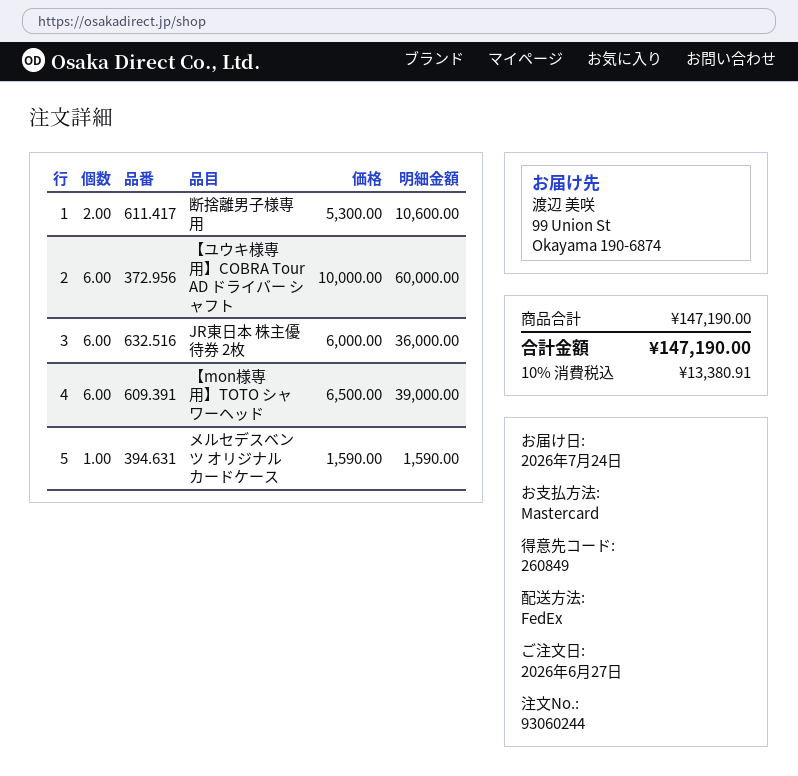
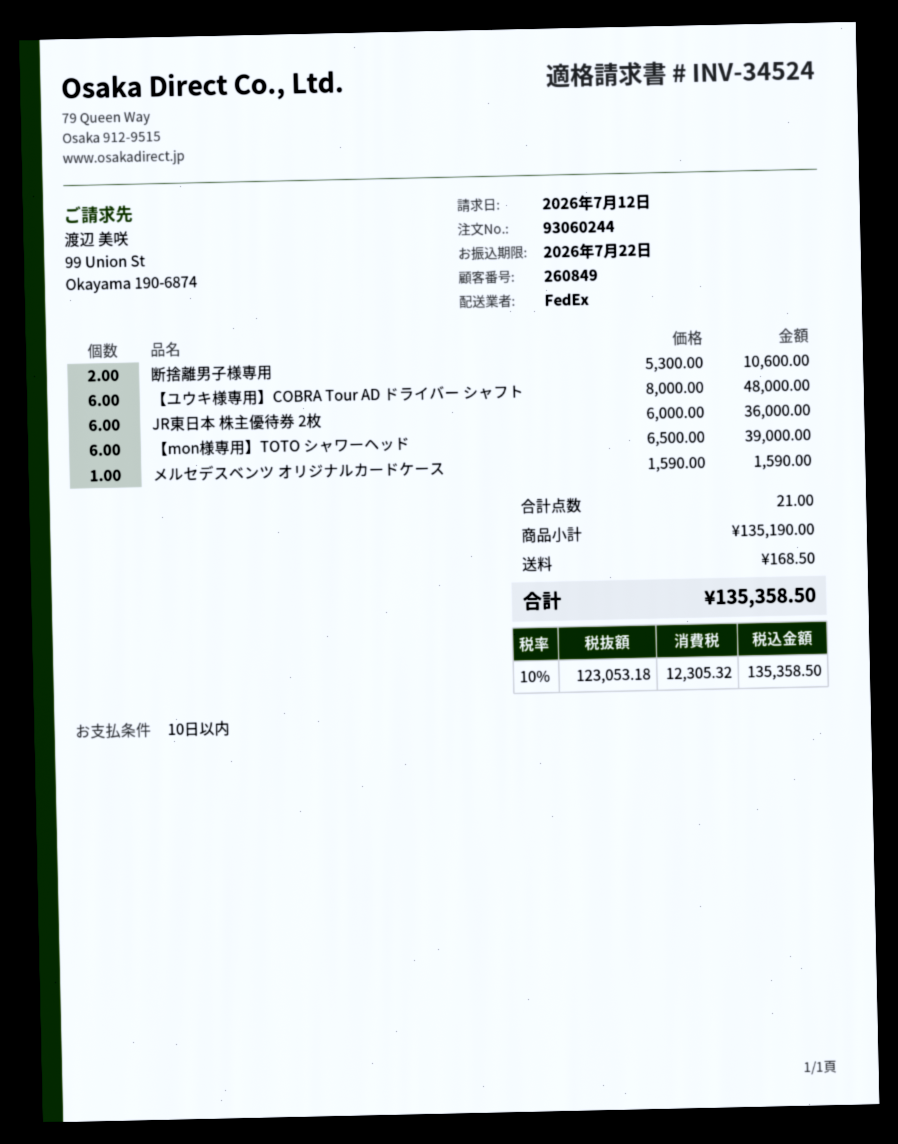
【ユウキ様専用】COBRA Tour AD ドライバー シャフト: 6 x 10000.00 = 60000.00 -> 6 x 8000.00 = 48000.00
subtotal: 147190.00 -> 135190.00
shipping: none -> 168.50
tax: 10% = 13380.91 -> 10% = 12305.32
total: 147190.00 -> 135358.50

